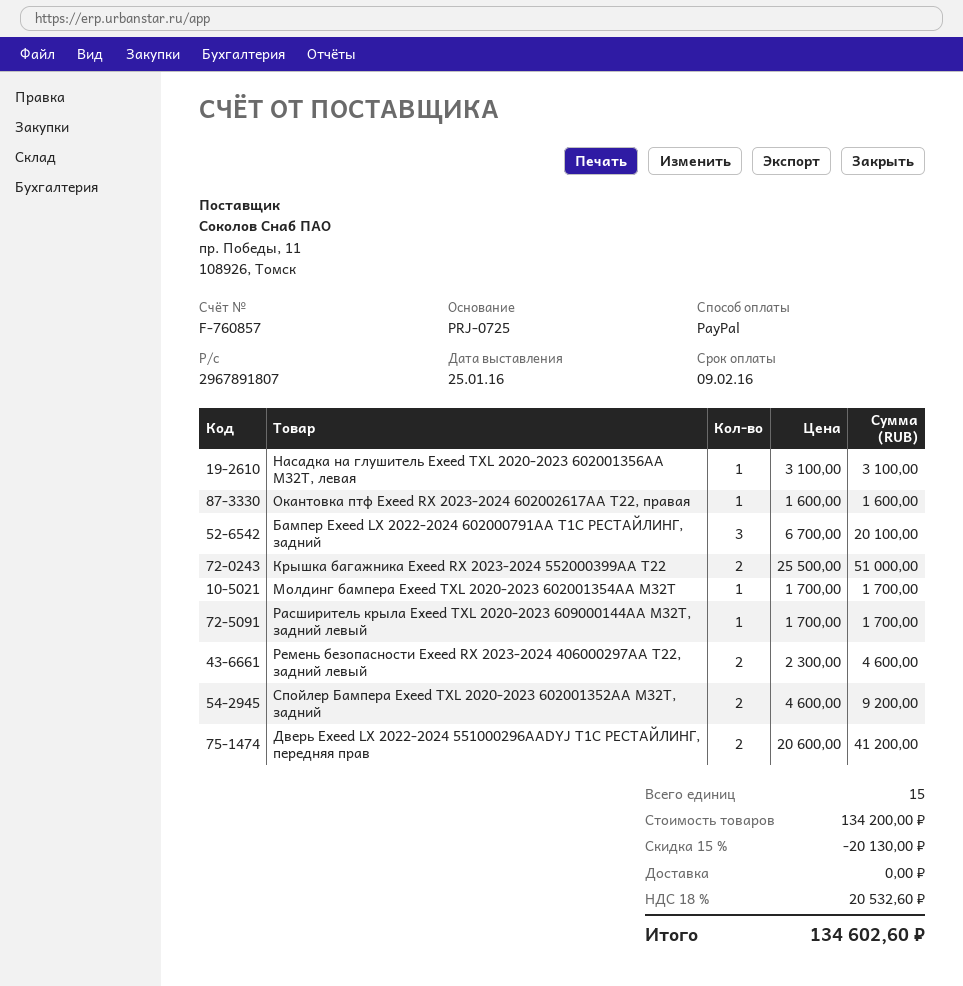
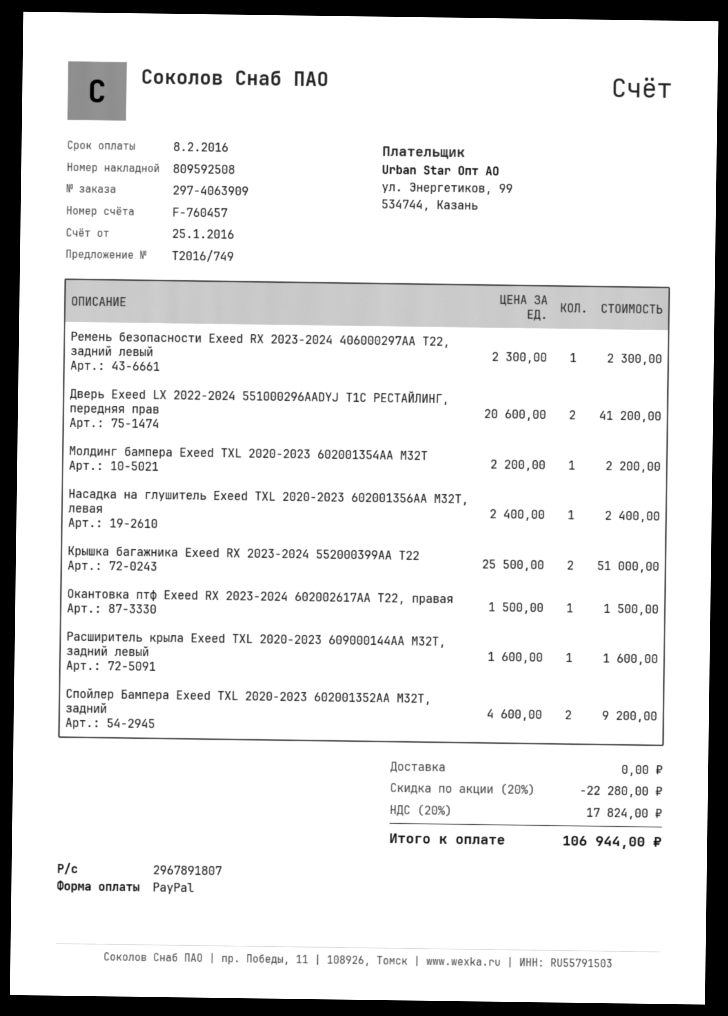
invoice number: F-760857 -> F-760457
due date: 2016-02-09 -> 2016-02-08
Насадка на глушитель Exeed TXL 2020-2023 602001356AA M32T, левая: 1 x 3100.00 = 3100.00 -> 1 x 2400.00 = 2400.00
Окантовка птф Exeed RX 2023-2024 602002617AA T22, правая: 1 x 1600.00 = 1600.00 -> 1 x 1500.00 = 1500.00
Бампер Exeed LX 2022-2024 602000791AA T1C РЕСТАЙЛИНГ, задний: 3 x 6700.00 = 20100.00 -> none
Молдинг бампера Exeed TXL 2020-2023 602001354AA M32T: 1 x 1700.00 = 1700.00 -> 1 x 2200.00 = 2200.00
Расширитель крыла Exeed TXL 2020-2023 609000144AA M32T, задний левый: 1 x 1700.00 = 1700.00 -> 1 x 1600.00 = 1600.00
Ремень безопасности Exeed RX 2023-2024 406000297AA T22, задний левый: 2 x 2300.00 = 4600.00 -> 1 x 2300.00 = 2300.00
discount: 15% = 20130.00 -> 20% = 22280.00
tax: 18% = 20532.60 -> 20% = 17824.00
total: 134602.60 -> 106944.00

